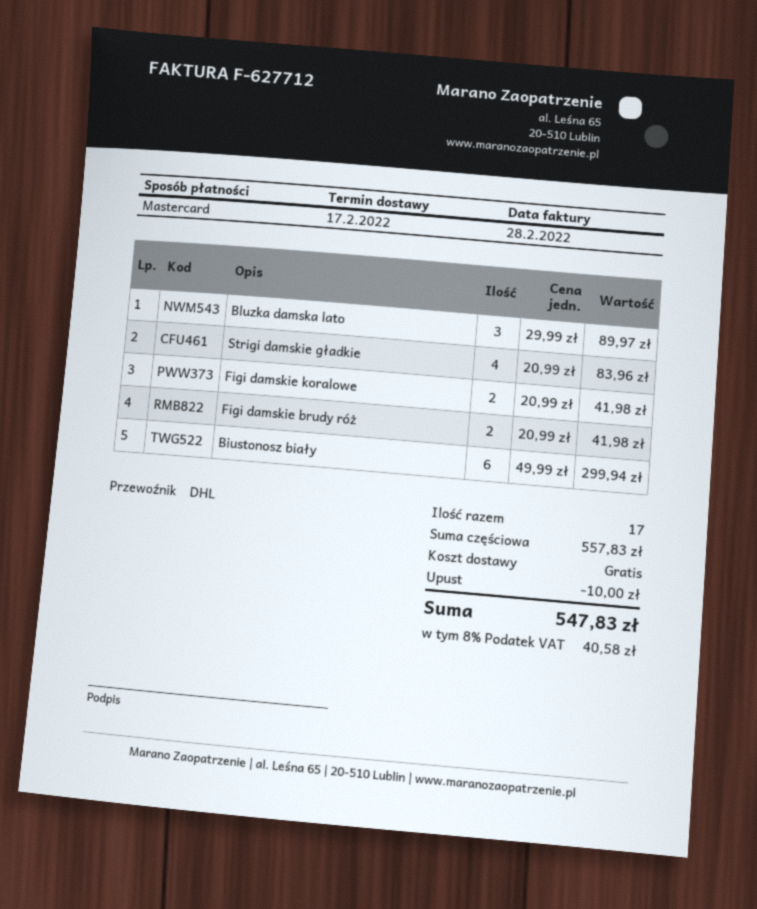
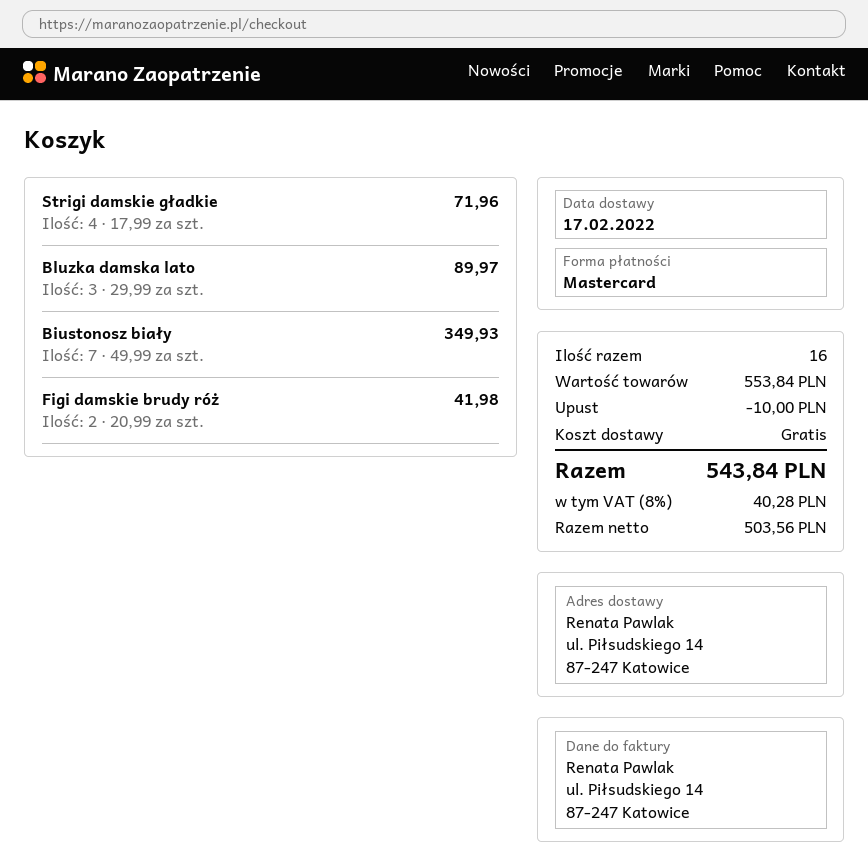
Strigi damskie gładkie: 4 x 20.99 = 83.96 -> 4 x 17.99 = 71.96
Figi damskie koralowe: 2 x 20.99 = 41.98 -> none
Biustonosz biały: 6 x 49.99 = 299.94 -> 7 x 49.99 = 349.93
total quantity: 17 -> 16
subtotal: 557.83 -> 553.84
tax: 8% = 40.58 -> 8% = 40.28
total: 547.83 -> 543.84

